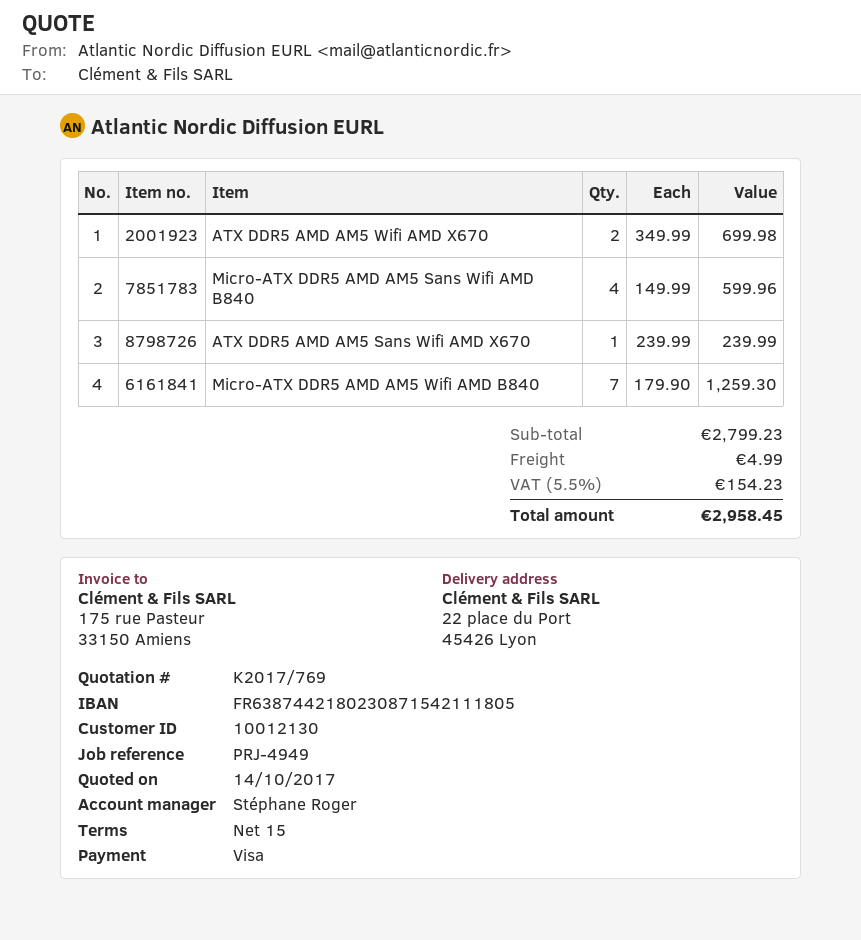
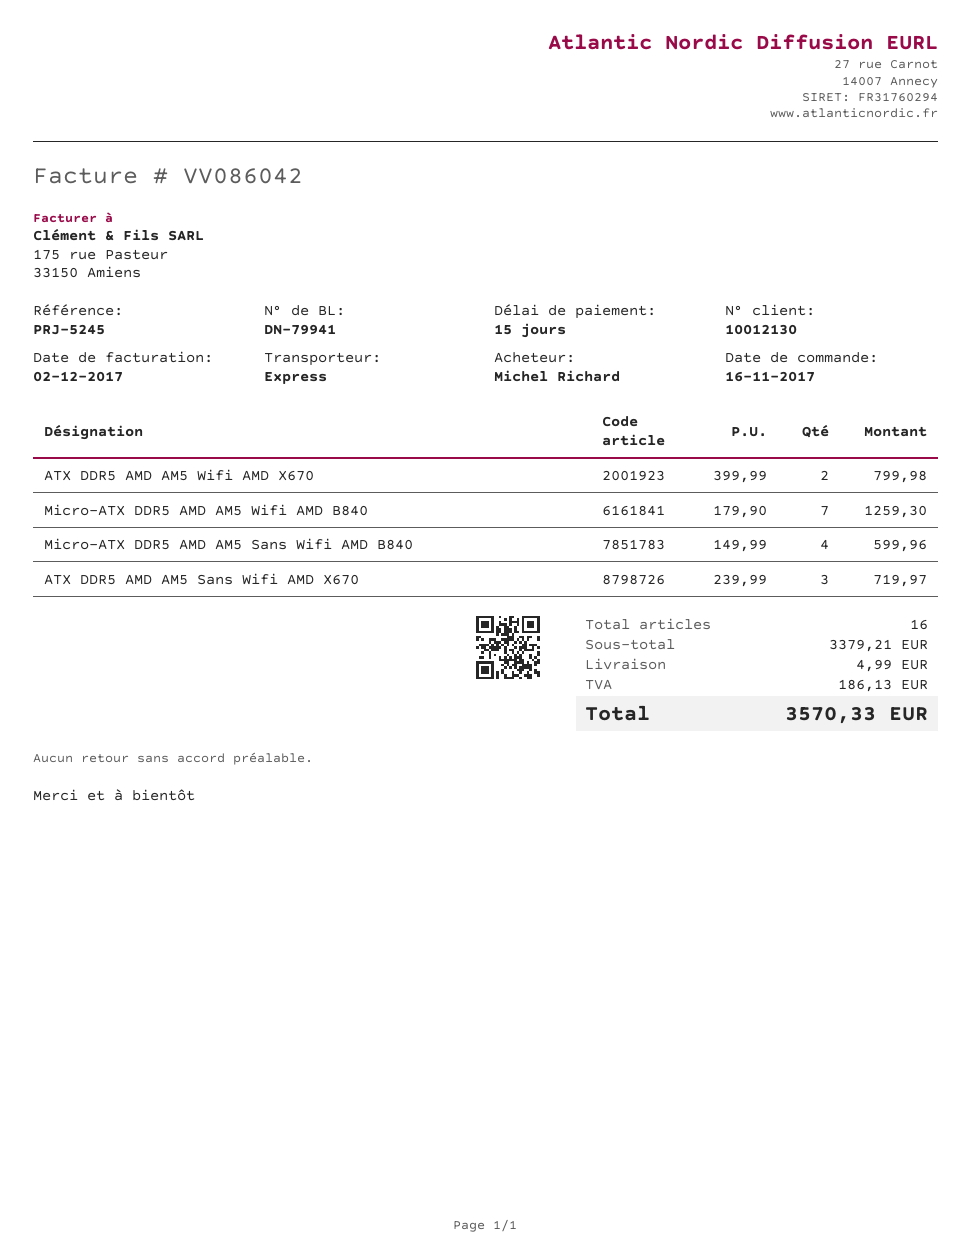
reference: PRJ-4949 -> PRJ-5245
ATX DDR5 AMD AM5 Wifi AMD X670: 2 x 349.99 = 699.98 -> 2 x 399.99 = 799.98
ATX DDR5 AMD AM5 Sans Wifi AMD X670: 1 x 239.99 = 239.99 -> 3 x 239.99 = 719.97
subtotal: 2799.23 -> 3379.21
tax: 154.23 -> 186.13
total: 2958.45 -> 3570.33

